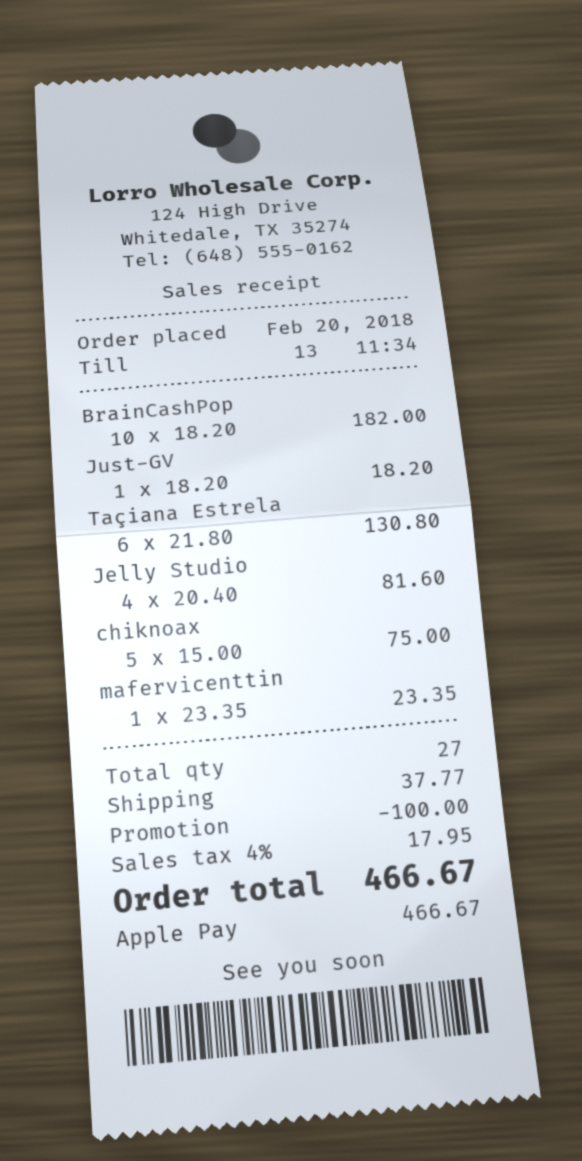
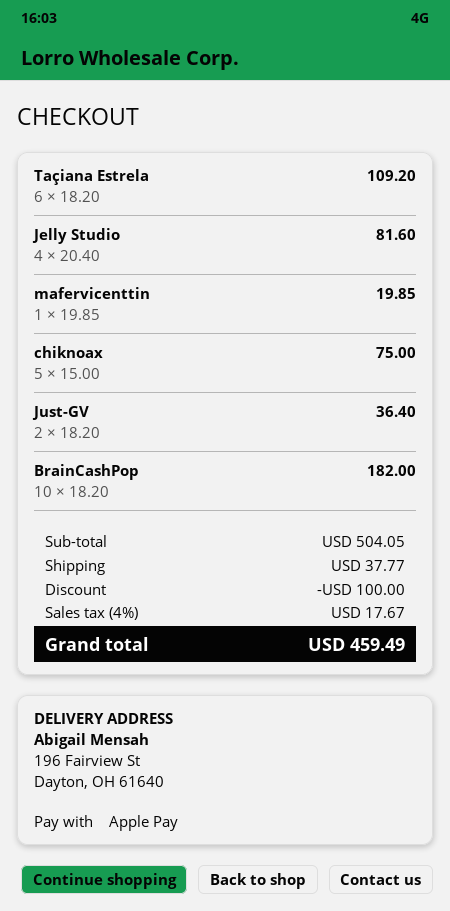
Just-GV: 1 x 18.20 = 18.20 -> 2 x 18.20 = 36.40
Taçiana Estrela: 6 x 21.80 = 130.80 -> 6 x 18.20 = 109.20
mafervicenttin: 1 x 23.35 = 23.35 -> 1 x 19.85 = 19.85
tax: 4% = 17.95 -> 4% = 17.67
total: 466.67 -> 459.49

